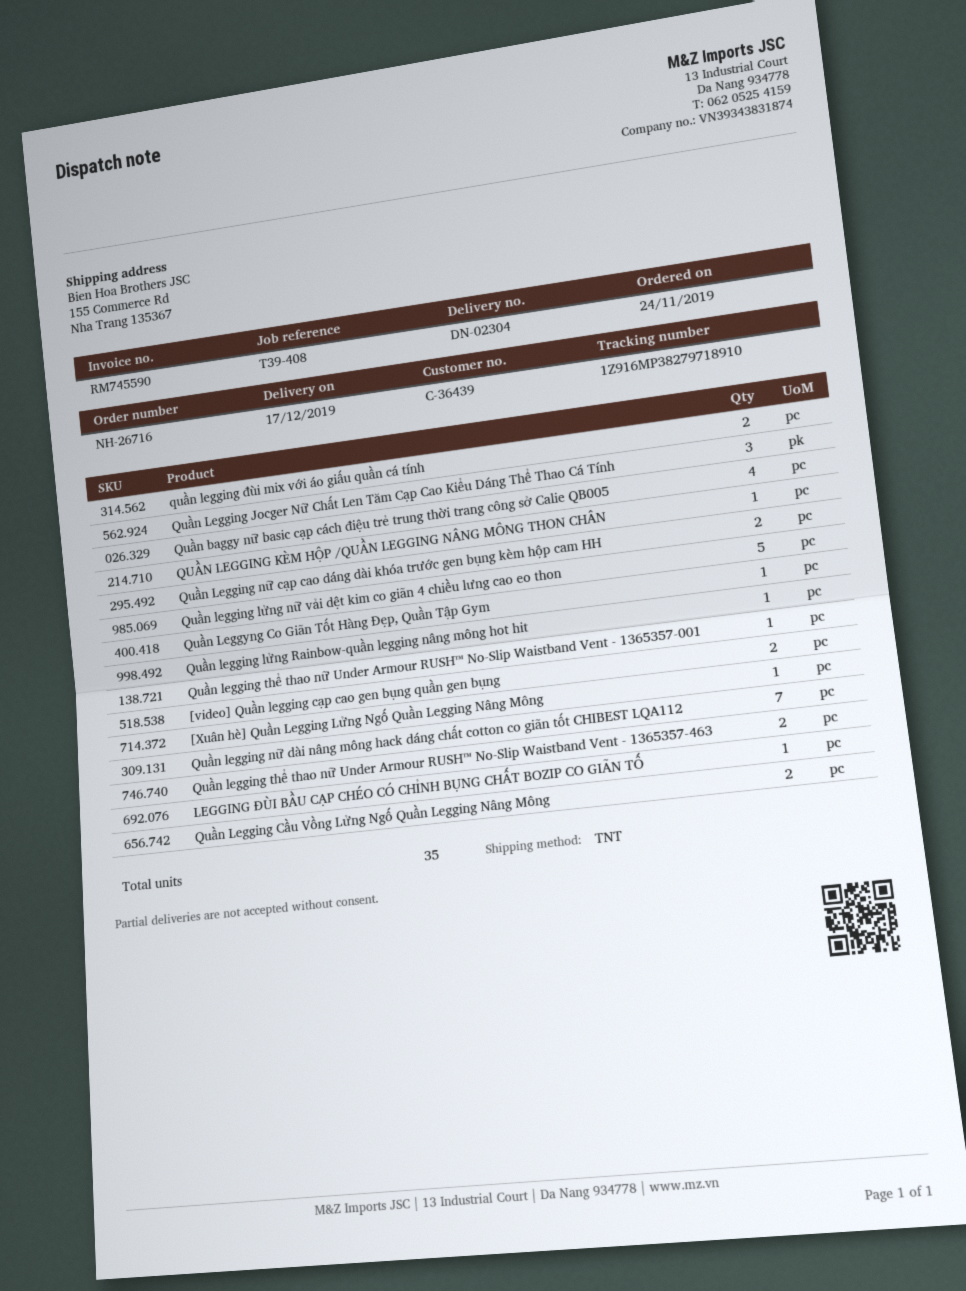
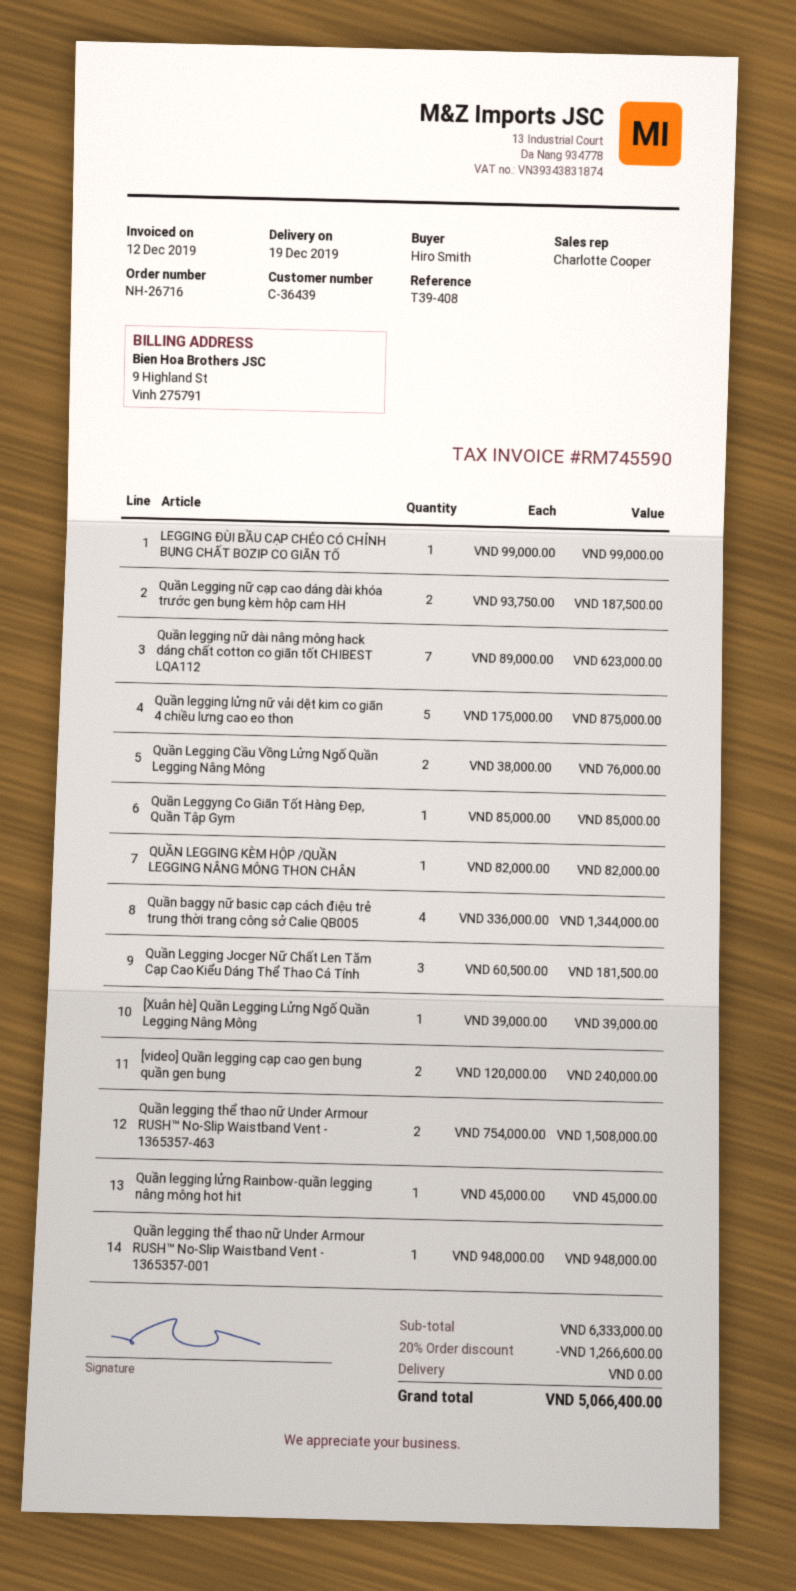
delivery date: 2019-12-17 -> 2019-12-19
quần legging đùi mix với áo giấu quần cá tính: 2 -> none

